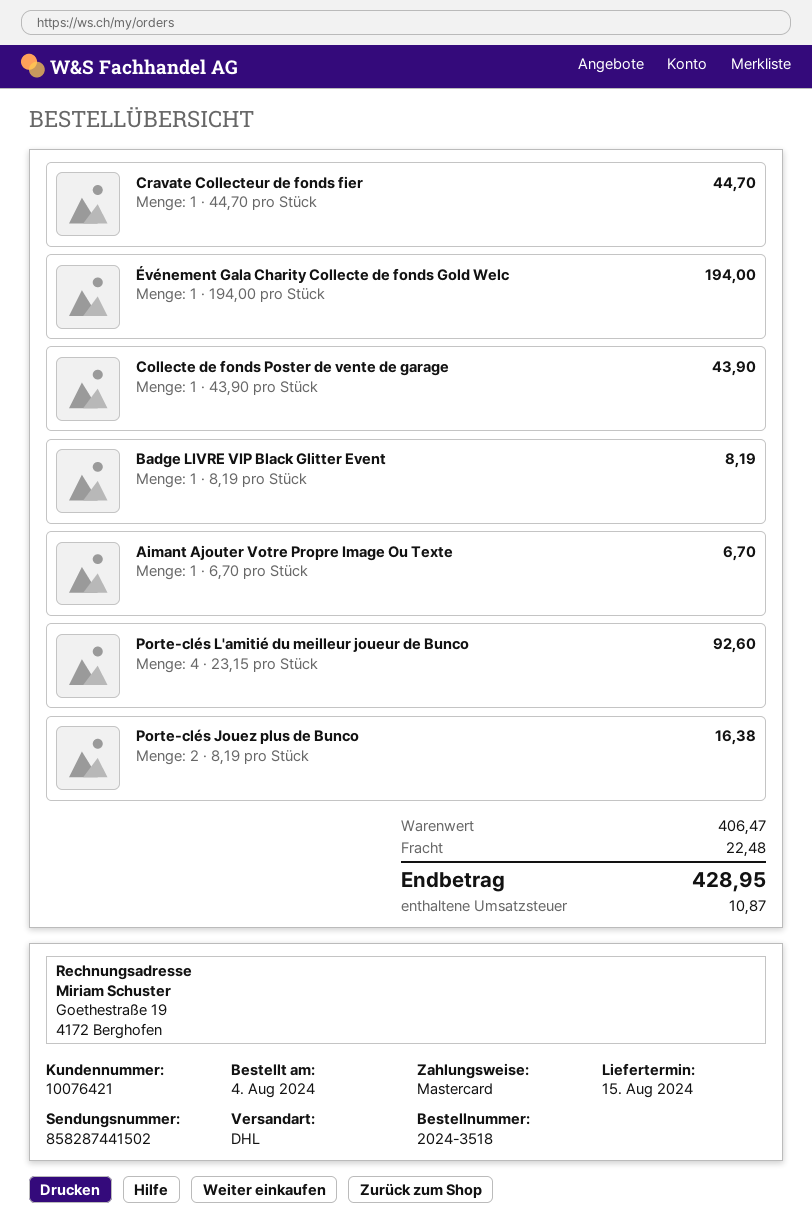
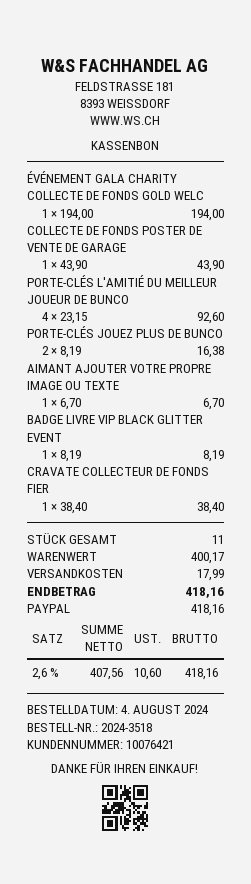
payment method: Mastercard -> PayPal
Cravate Collecteur de fonds fier: 1 x 44.70 = 44.70 -> 1 x 38.40 = 38.40
subtotal: 406.47 -> 400.17
shipping: 22.48 -> 17.99
tax: 10.87 -> 10.60
total: 428.95 -> 418.16

